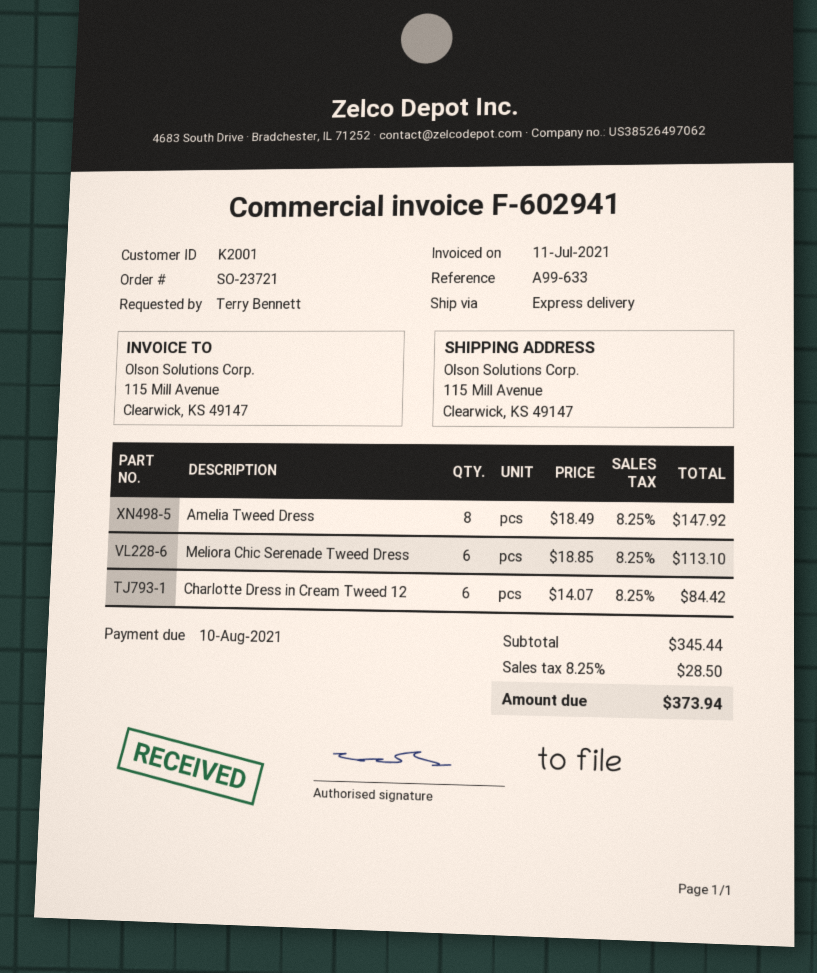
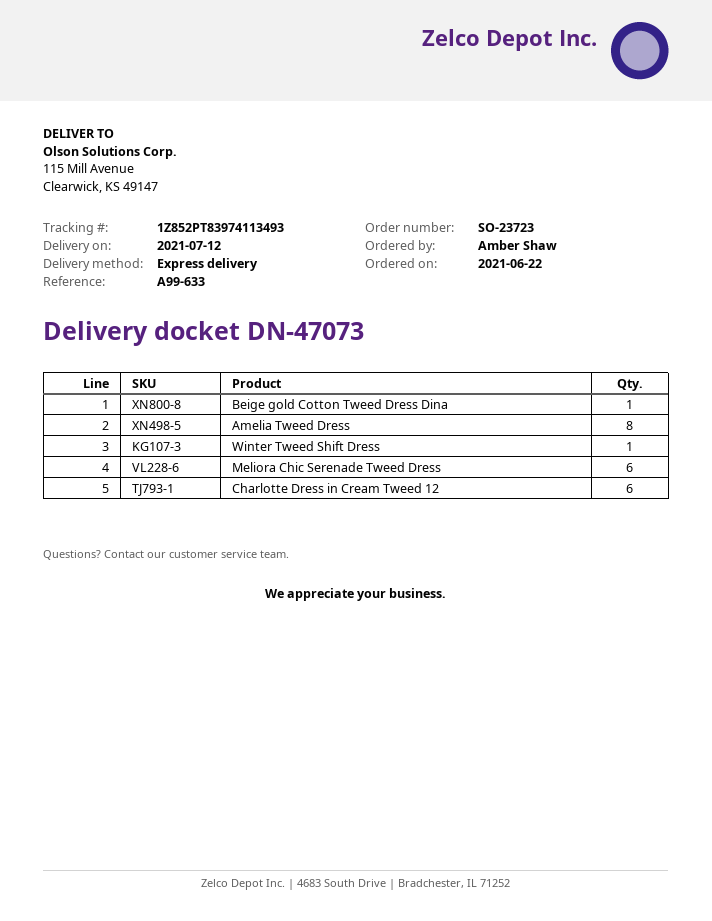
order number: SO-23721 -> SO-23723
ordered by: Terry Bennett -> Amber Shaw
Beige gold Cotton Tweed Dress Dina: none -> 1
Winter Tweed Shift Dress: none -> 1

